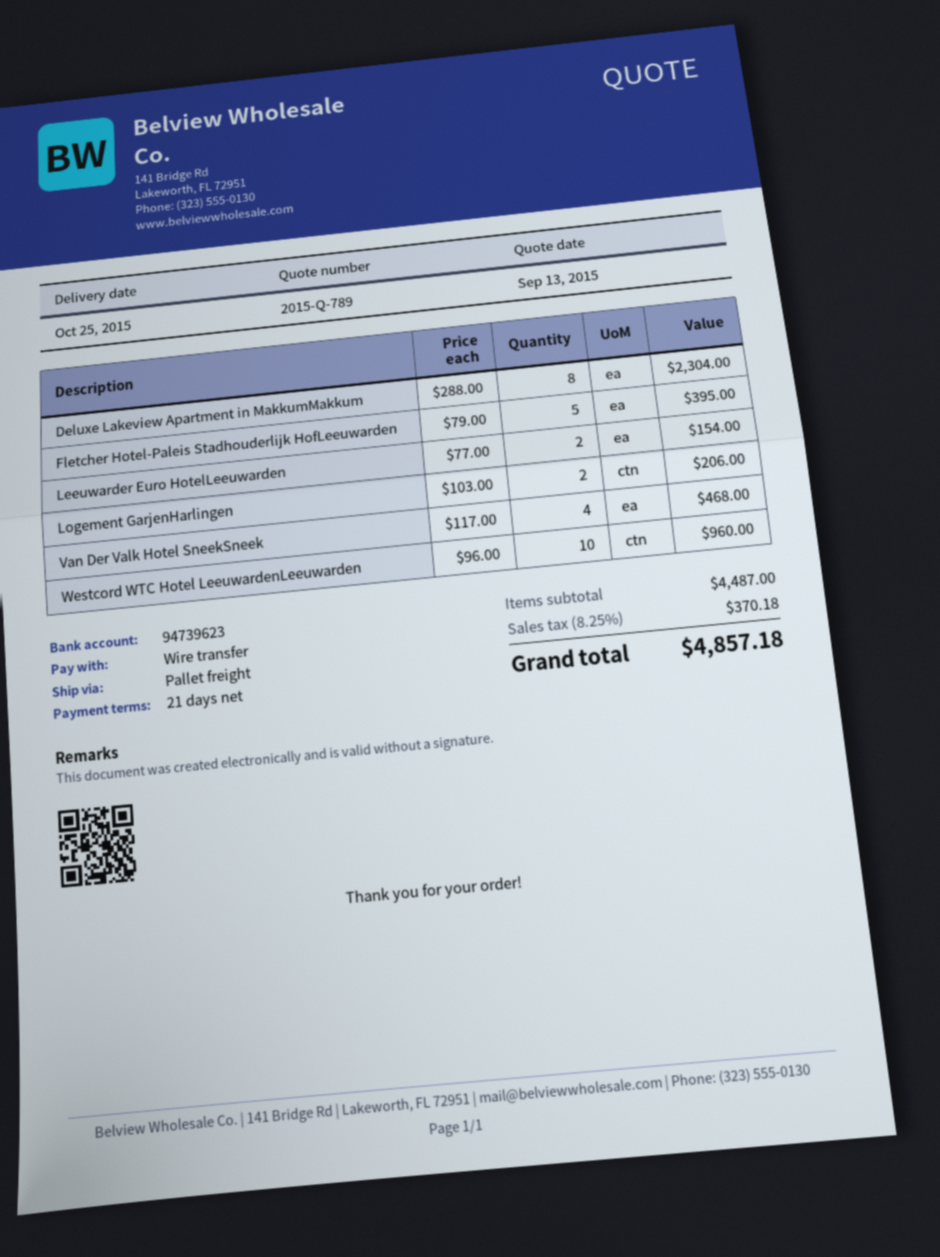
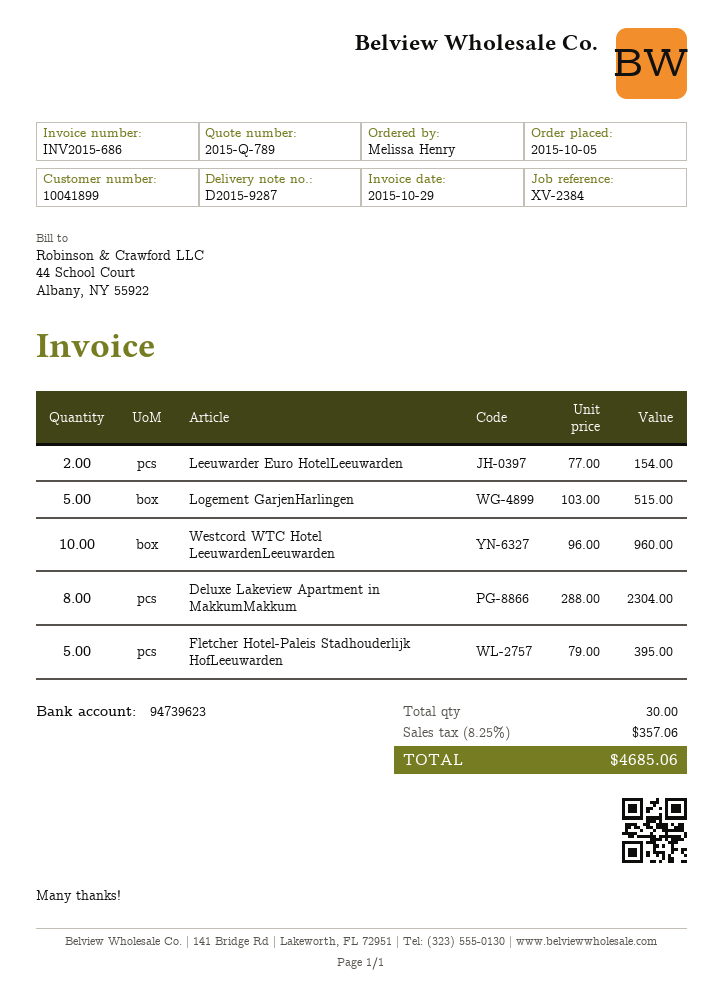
Logement GarjenHarlingen: 2 x 103.00 = 206.00 -> 5 x 103.00 = 515.00
Van Der Valk Hotel SneekSneek: 4 x 117.00 = 468.00 -> none
tax: 8.25% = 370.18 -> 8.25% = 357.06
total: 4857.18 -> 4685.06

